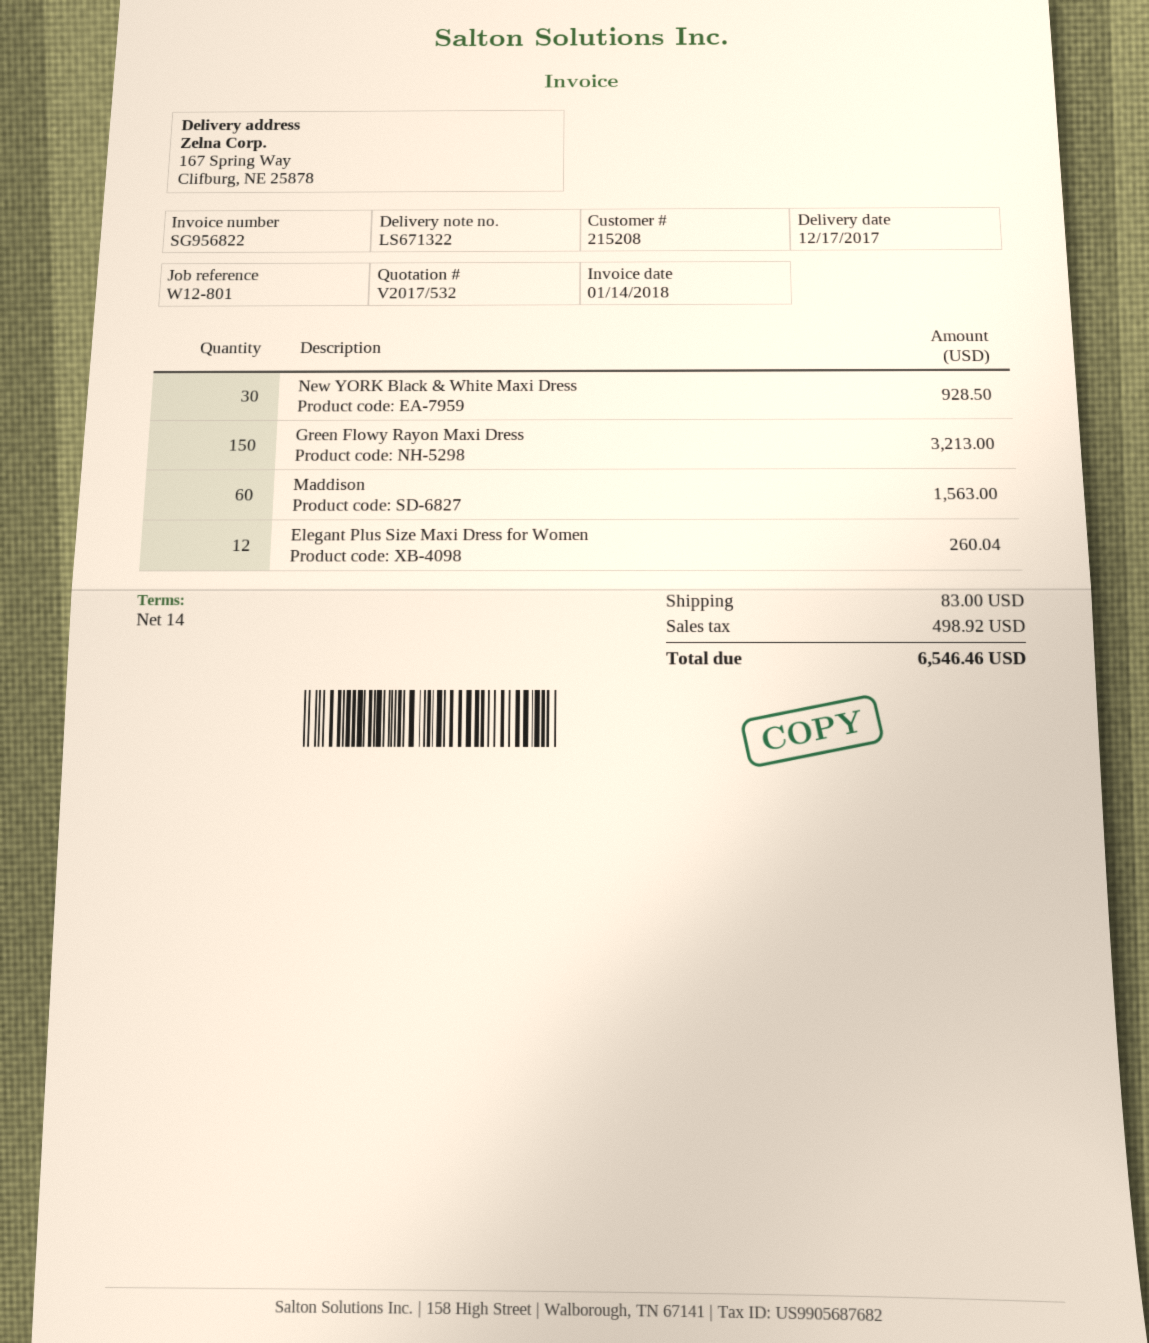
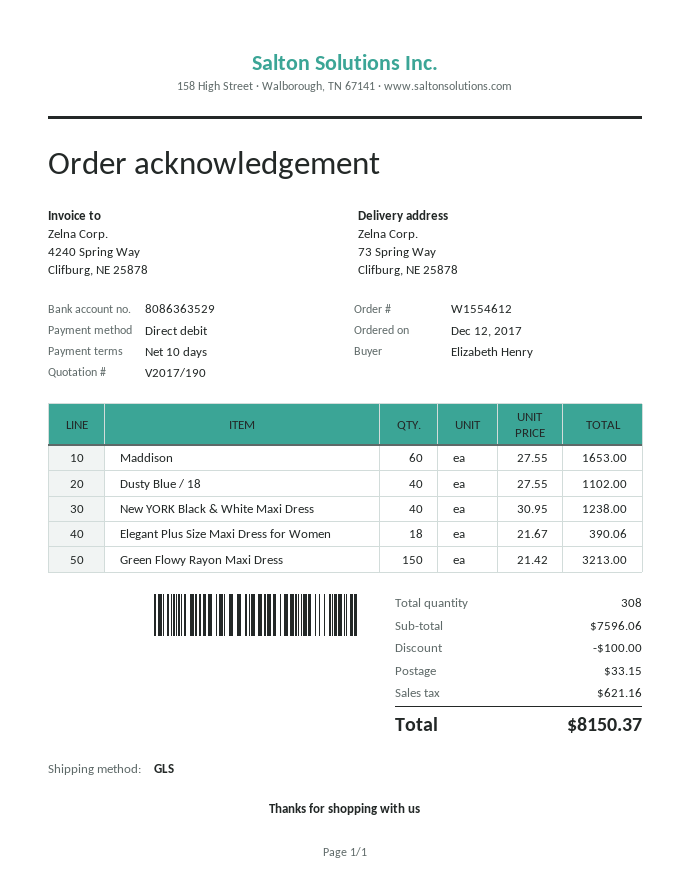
quote number: V2017/532 -> V2017/190
payment terms: 14 days -> 10 days
ship to: 167 Spring Way, Clifburg, NE 25878 -> 73 Spring Way, Clifburg, NE 25878
New YORK Black & White Maxi Dress: 30 for 928.50 -> 40 for 1238.00
Maddison: 60 for 1563.00 -> 60 for 1653.00
Elegant Plus Size Maxi Dress for Women: 12 for 260.04 -> 18 for 390.06
Dusty Blue / 18: none -> 40 for 1102.00
discount: none -> 100.00
shipping: 83.00 -> 33.15
tax: 498.92 -> 621.16
total: 6546.46 -> 8150.37

